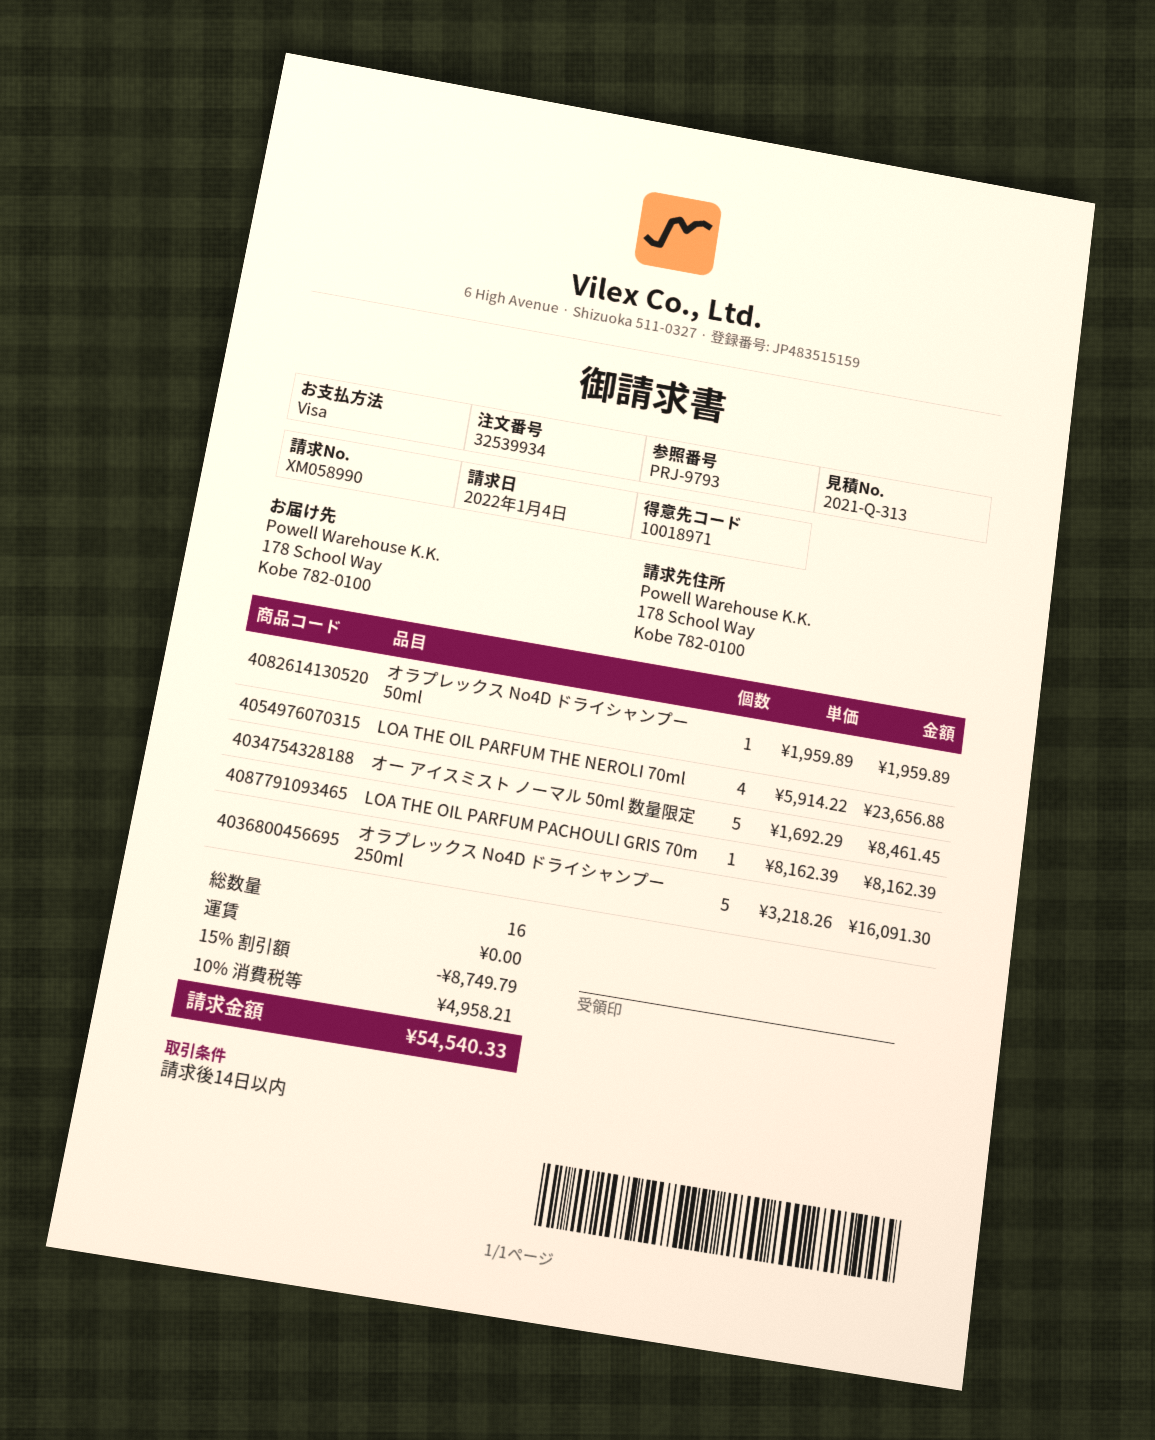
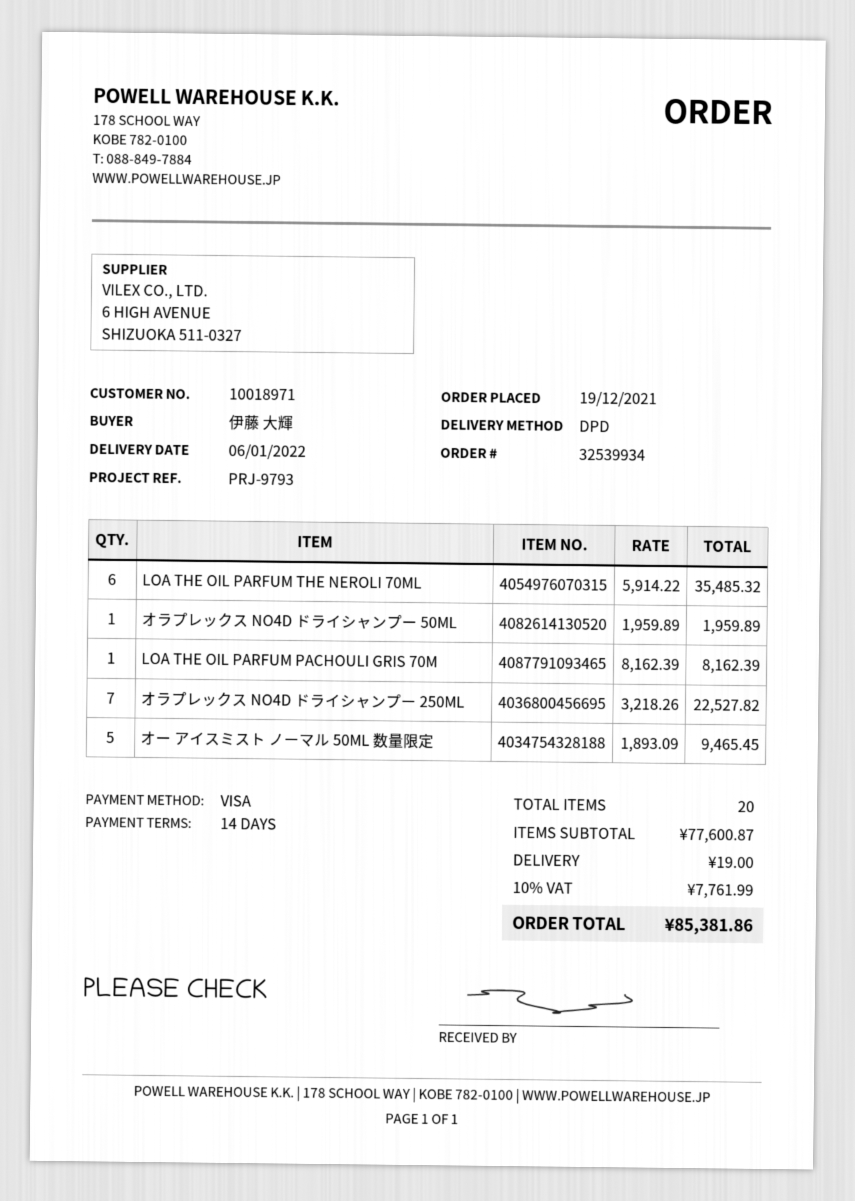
LOA THE OIL PARFUM THE NEROLI 70ml: 4 x 5914.22 = 23656.88 -> 6 x 5914.22 = 35485.32
オー アイスミスト ノーマル 50ml 数量限定: 5 x 1692.29 = 8461.45 -> 5 x 1893.09 = 9465.45
オラプレックス No4D ドライシャンプー 250ml: 5 x 3218.26 = 16091.30 -> 7 x 3218.26 = 22527.82
total quantity: 16 -> 20
discount: 15% = 8749.79 -> none
shipping: 0.00 -> 19.00
tax: 10% = 4958.21 -> 10% = 7761.99
total: 54540.33 -> 85381.86

